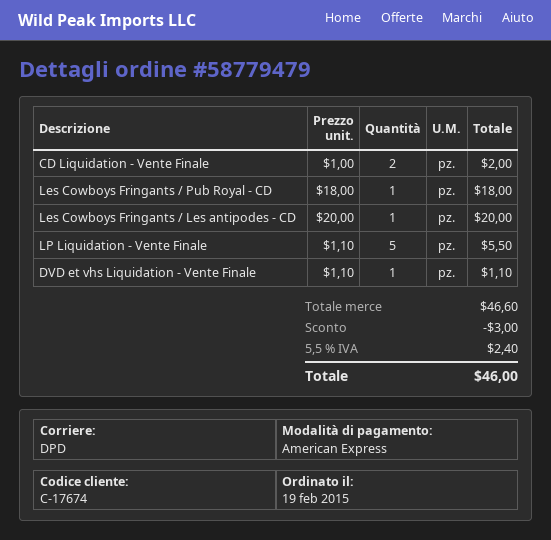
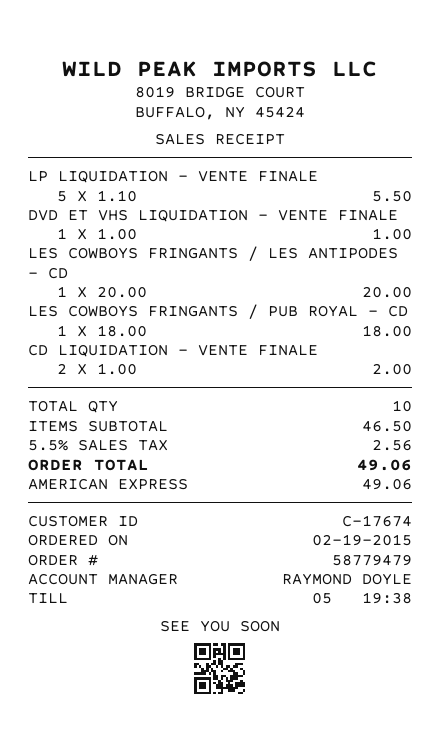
DVD et vhs Liquidation - Vente Finale: 1 x 1.10 = 1.10 -> 1 x 1.00 = 1.00
subtotal: 46.60 -> 46.50
discount: 3.00 -> none
tax: 5.5% = 2.40 -> 5.5% = 2.56
total: 46.00 -> 49.06

